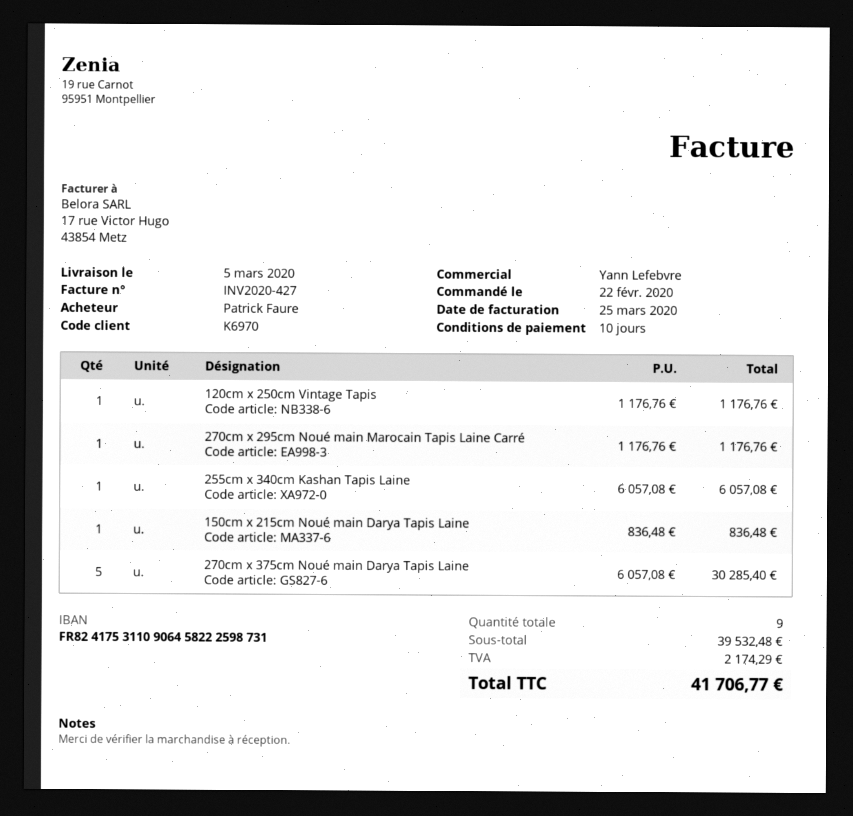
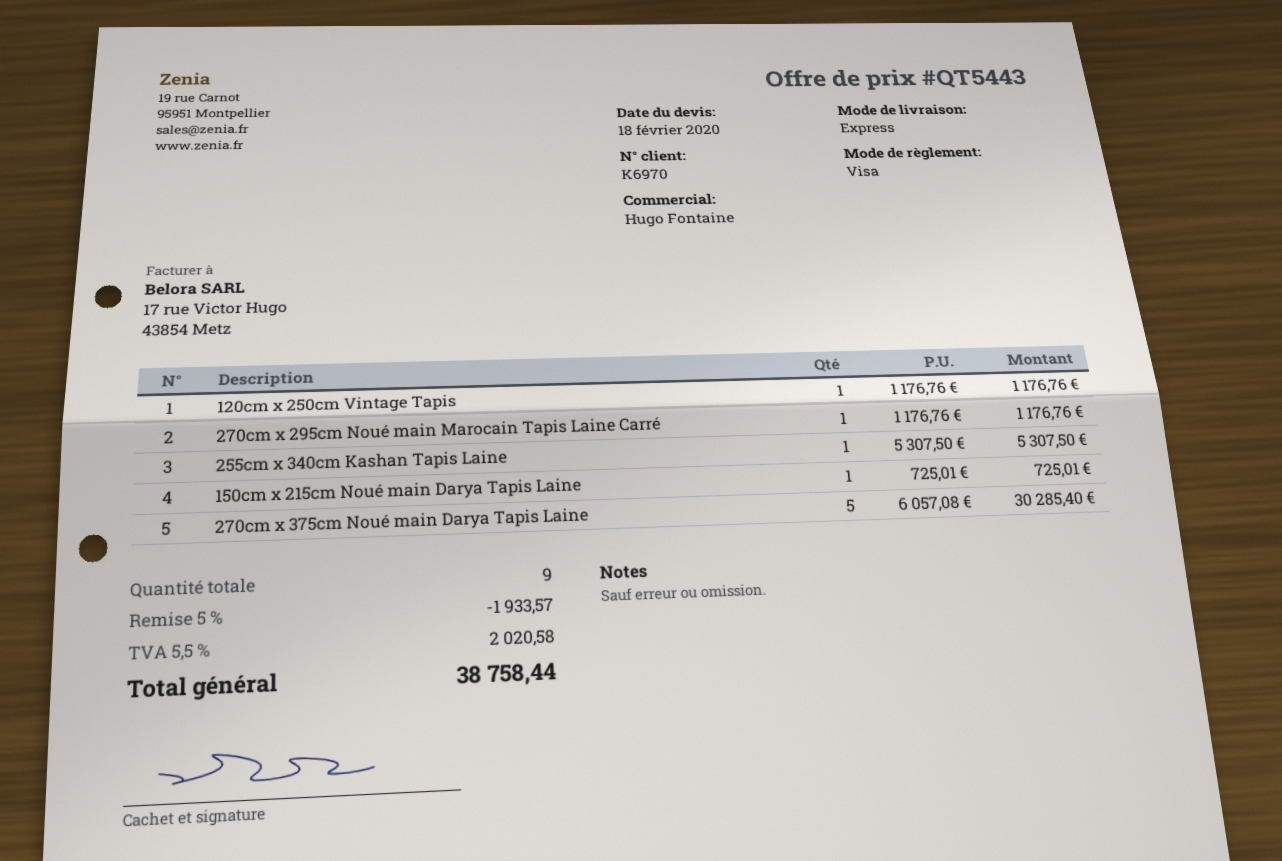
sales rep: Yann Lefebvre -> Hugo Fontaine
255cm x 340cm Kashan Tapis Laine: 1 x 6057.08 = 6057.08 -> 1 x 5307.50 = 5307.50
150cm x 215cm Noué main Darya Tapis Laine: 1 x 836.48 = 836.48 -> 1 x 725.01 = 725.01
discount: none -> 5% = 1933.57
tax: 2174.29 -> 2020.58
total: 41706.77 -> 38758.44

